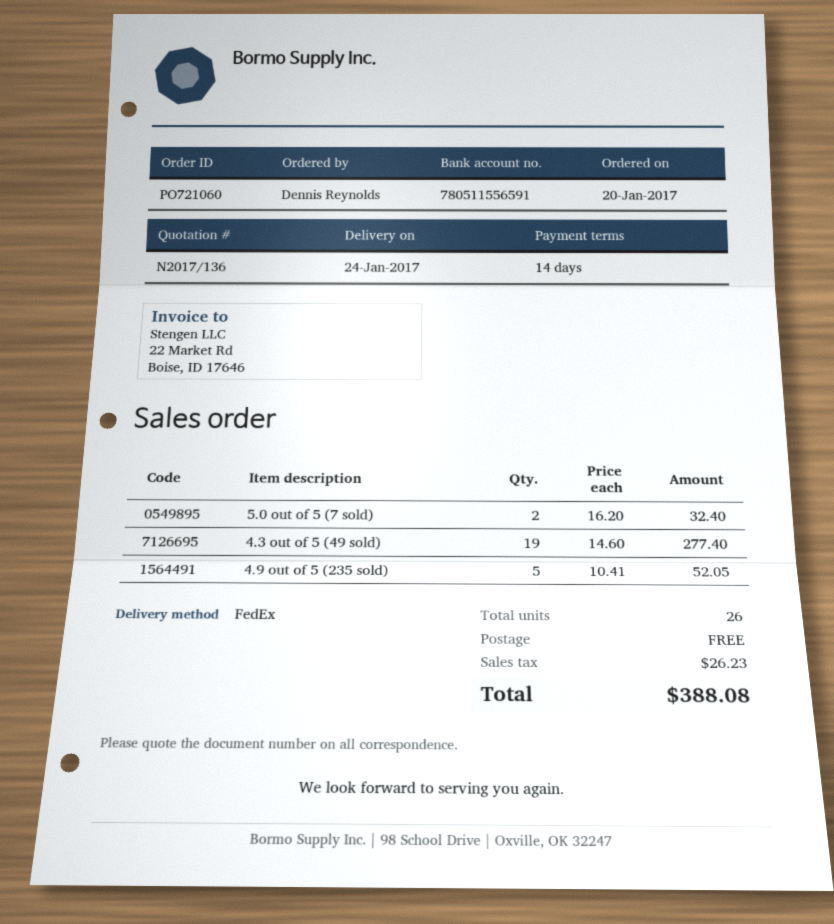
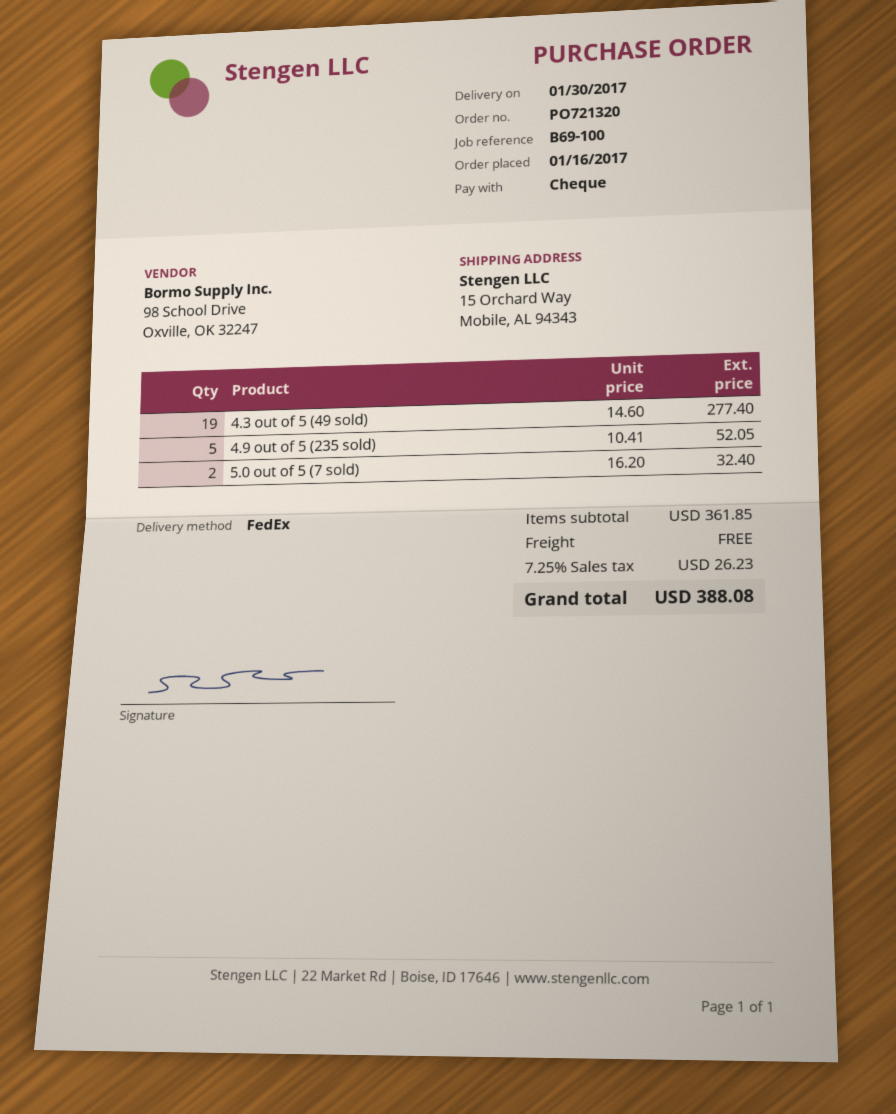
order number: PO721060 -> PO721320
order date: 2017-01-20 -> 2017-01-16
delivery date: 2017-01-24 -> 2017-01-30

